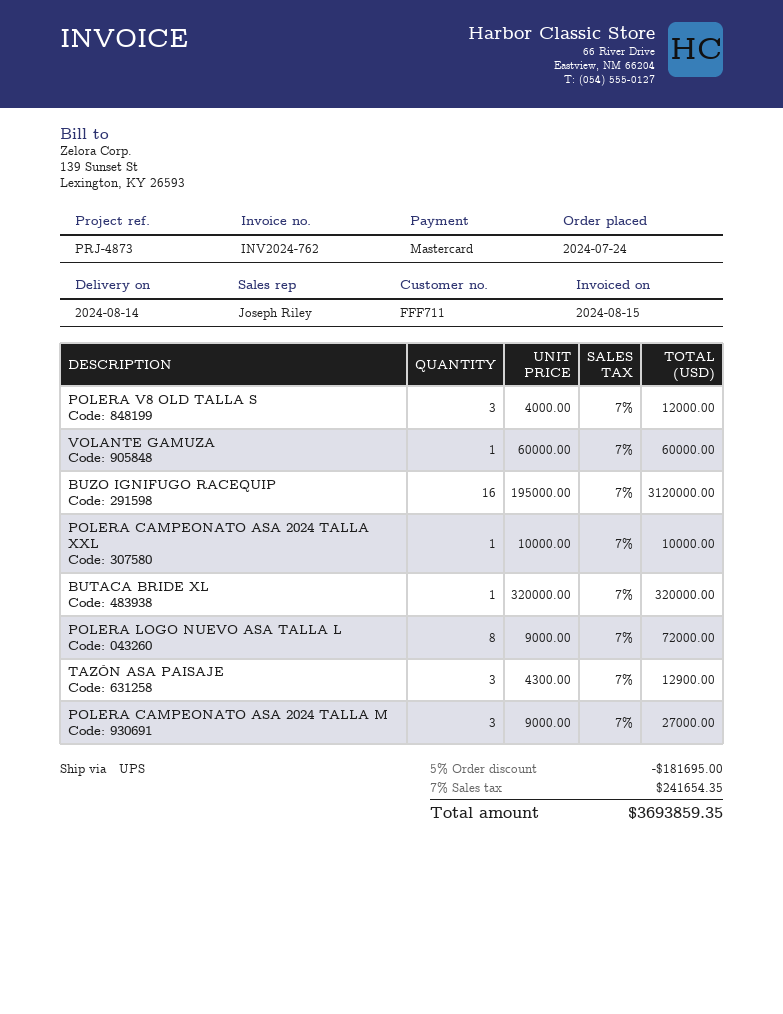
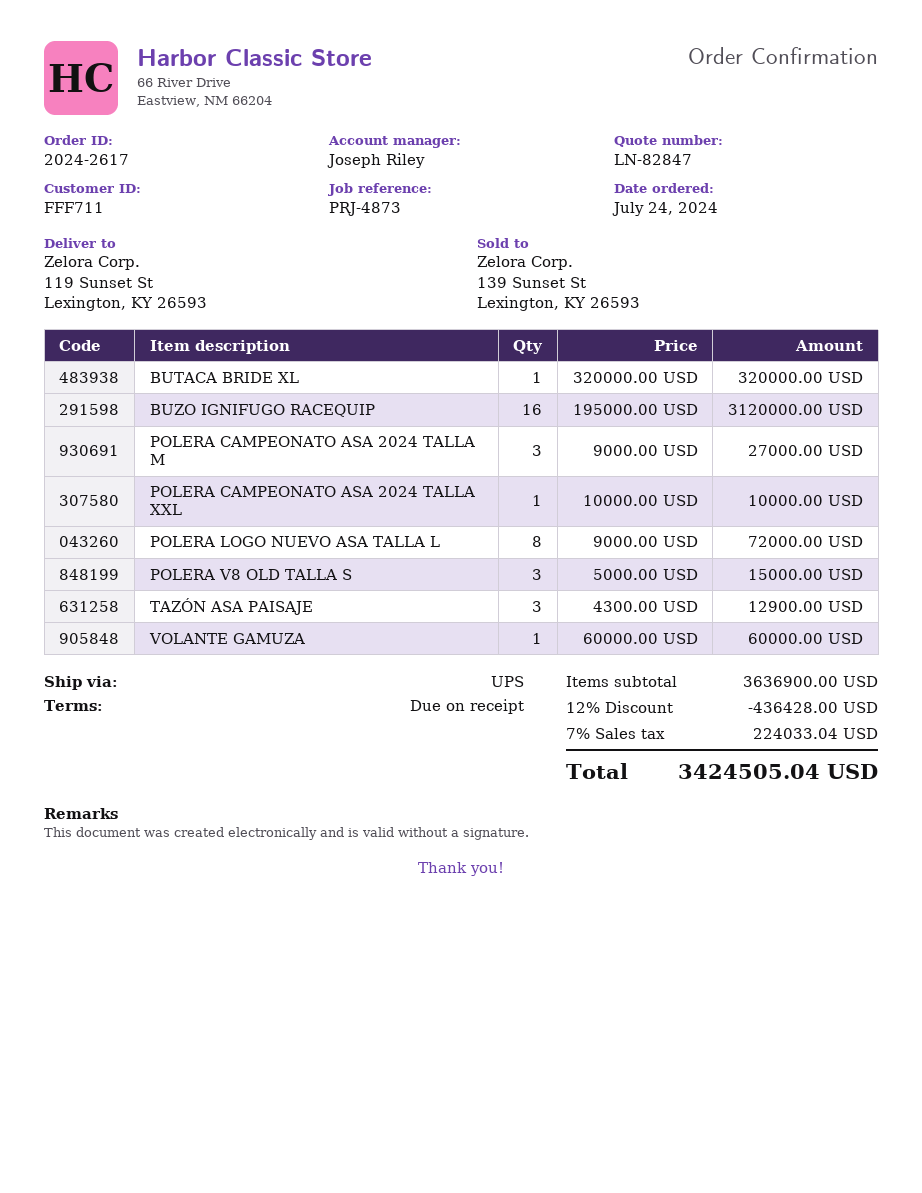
POLERA V8 OLD TALLA S: 3 x 4000.00 = 12000.00 -> 3 x 5000.00 = 15000.00
discount: 5% = 181695.00 -> 12% = 436428.00
tax: 7% = 241654.35 -> 7% = 224033.04
total: 3693859.35 -> 3424505.04

